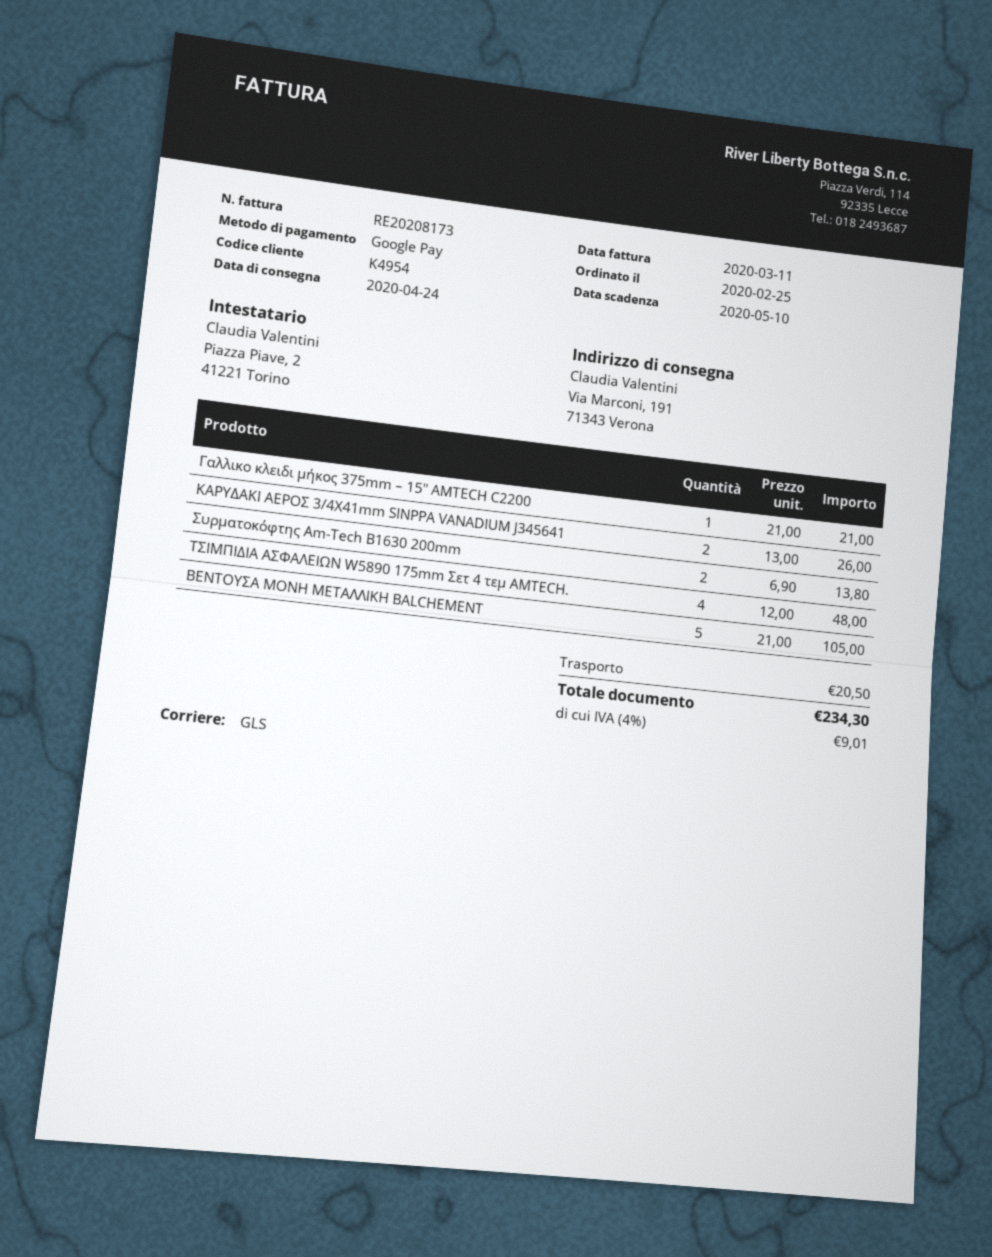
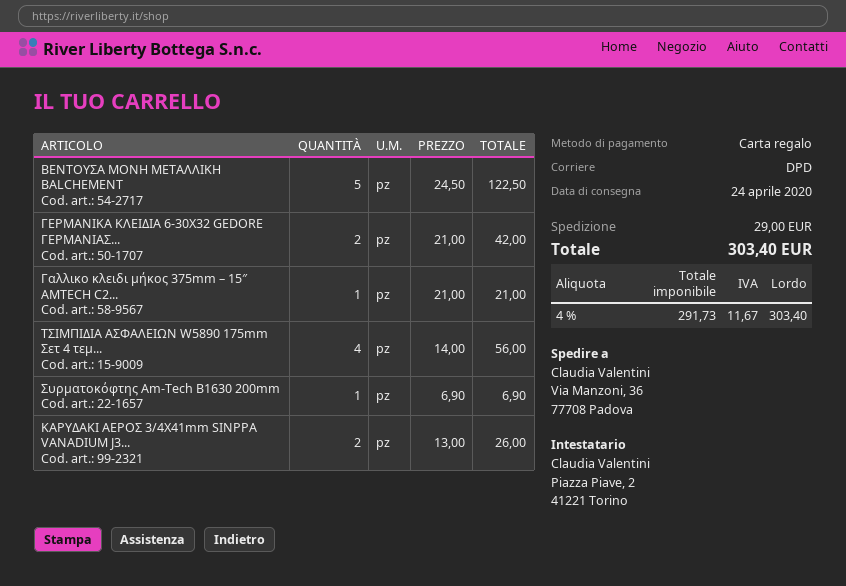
payment method: Google Pay -> gift card
shipping method: GLS -> DPD
ship to: Via Marconi, 191, 71343 Verona -> Via Manzoni, 36, 77708 Padova
Συρματοκόφτης Am-Tech B1630 200mm: 2 x 6.90 = 13.80 -> 1 x 6.90 = 6.90
ΤΣΙΜΠΙΔΙΑ ΑΣΦΑΛΕΙΩΝ W5890 175mm Σετ 4 τεμ AMTECH.: 4 x 12.00 = 48.00 -> 4 x 14.00 = 56.00
ΒΕΝΤΟΥΣΑ ΜΟΝΗ METAΛΛΙΚΗ BALCHEMENT: 5 x 21.00 = 105.00 -> 5 x 24.50 = 122.50
ΓΕΡΜΑΝΙΚΑ ΚΛΕΙΔΙΑ 6-30Χ32 GEDORE ΓΕΡΜΑΝΙΑΣ...: none -> 2 x 21.00 = 42.00
shipping: 20.50 -> 29.00
tax: 4% = 9.01 -> 4% = 11.67
total: 234.30 -> 303.40

